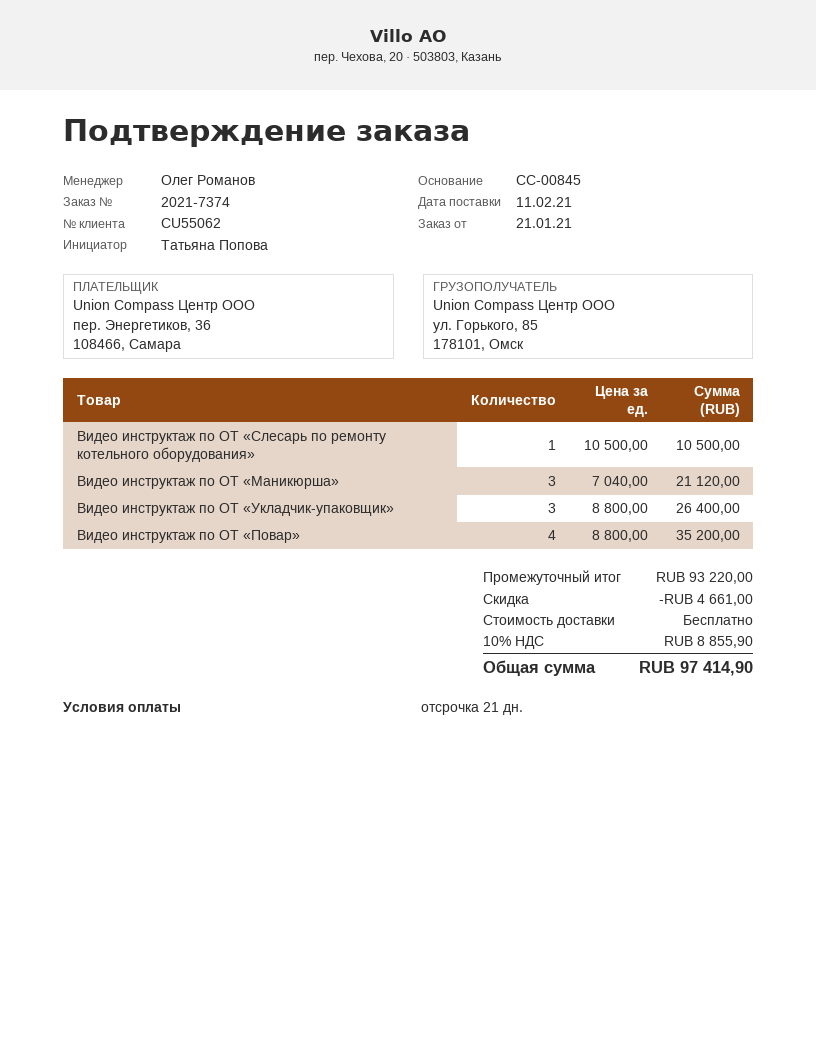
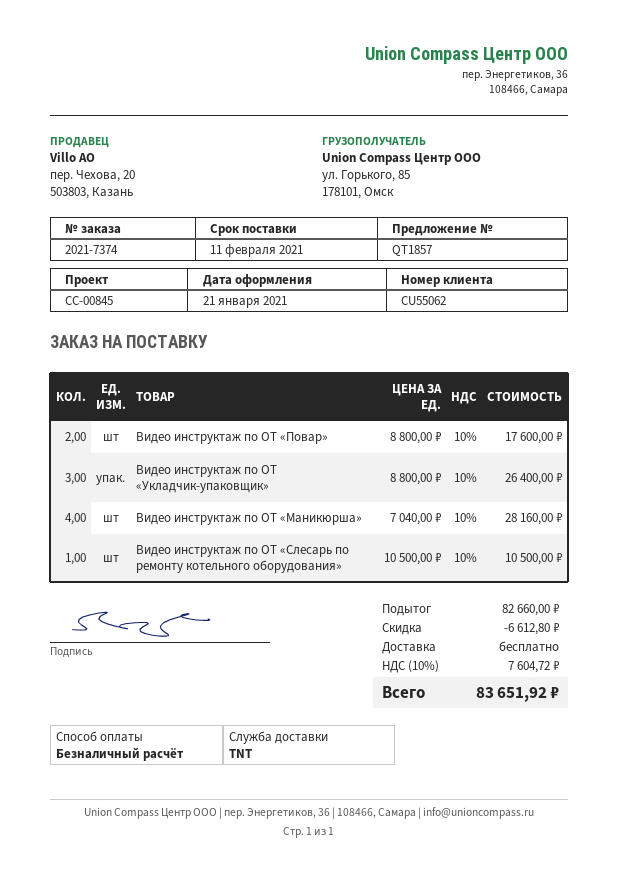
Видео инструктаж по ОТ «Маникюрша»: 3 x 7040.00 = 21120.00 -> 4 x 7040.00 = 28160.00
Видео инструктаж по ОТ «Повар»: 4 x 8800.00 = 35200.00 -> 2 x 8800.00 = 17600.00
subtotal: 93220.00 -> 82660.00
discount: 4661.00 -> 6612.80
tax: 10% = 8855.90 -> 10% = 7604.72
total: 97414.90 -> 83651.92

